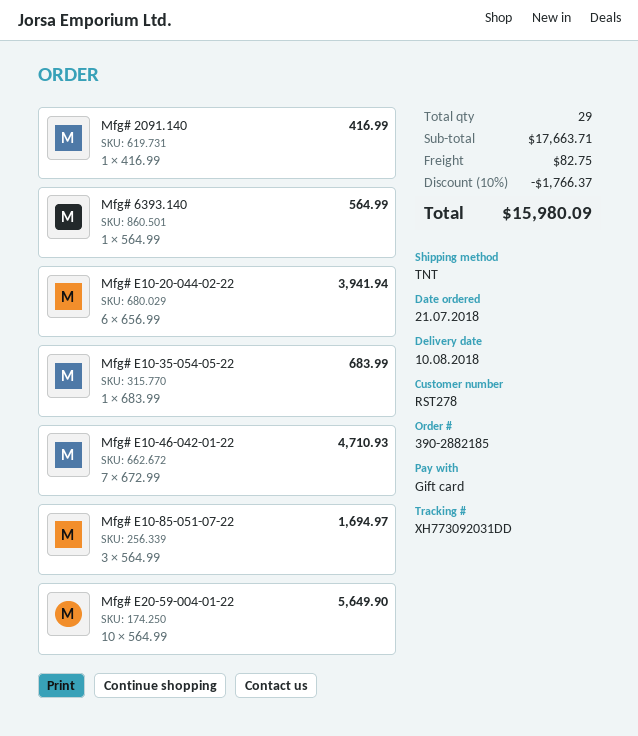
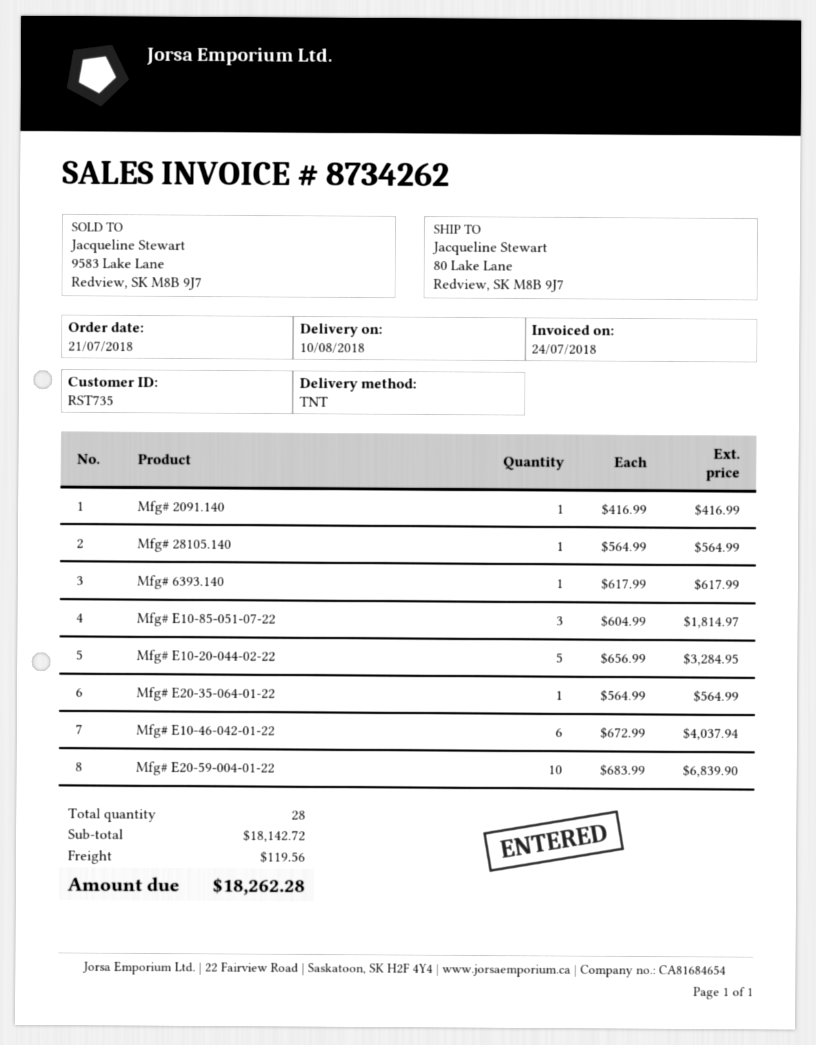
customer number: RST278 -> RST735
Mfg# 6393.140: 1 x 564.99 = 564.99 -> 1 x 617.99 = 617.99
Mfg# E10-20-044-02-22: 6 x 656.99 = 3941.94 -> 5 x 656.99 = 3284.95
Mfg# E10-35-054-05-22: 1 x 683.99 = 683.99 -> none
Mfg# E10-46-042-01-22: 7 x 672.99 = 4710.93 -> 6 x 672.99 = 4037.94
Mfg# E10-85-051-07-22: 3 x 564.99 = 1694.97 -> 3 x 604.99 = 1814.97
Mfg# E20-59-004-01-22: 10 x 564.99 = 5649.90 -> 10 x 683.99 = 6839.90
Mfg# 28105.140: none -> 1 x 564.99 = 564.99
Mfg# E20-35-064-01-22: none -> 1 x 564.99 = 564.99
total quantity: 29 -> 28
subtotal: 17663.71 -> 18142.72
discount: 10% = 1766.37 -> none
shipping: 82.75 -> 119.56
total: 15980.09 -> 18262.28

